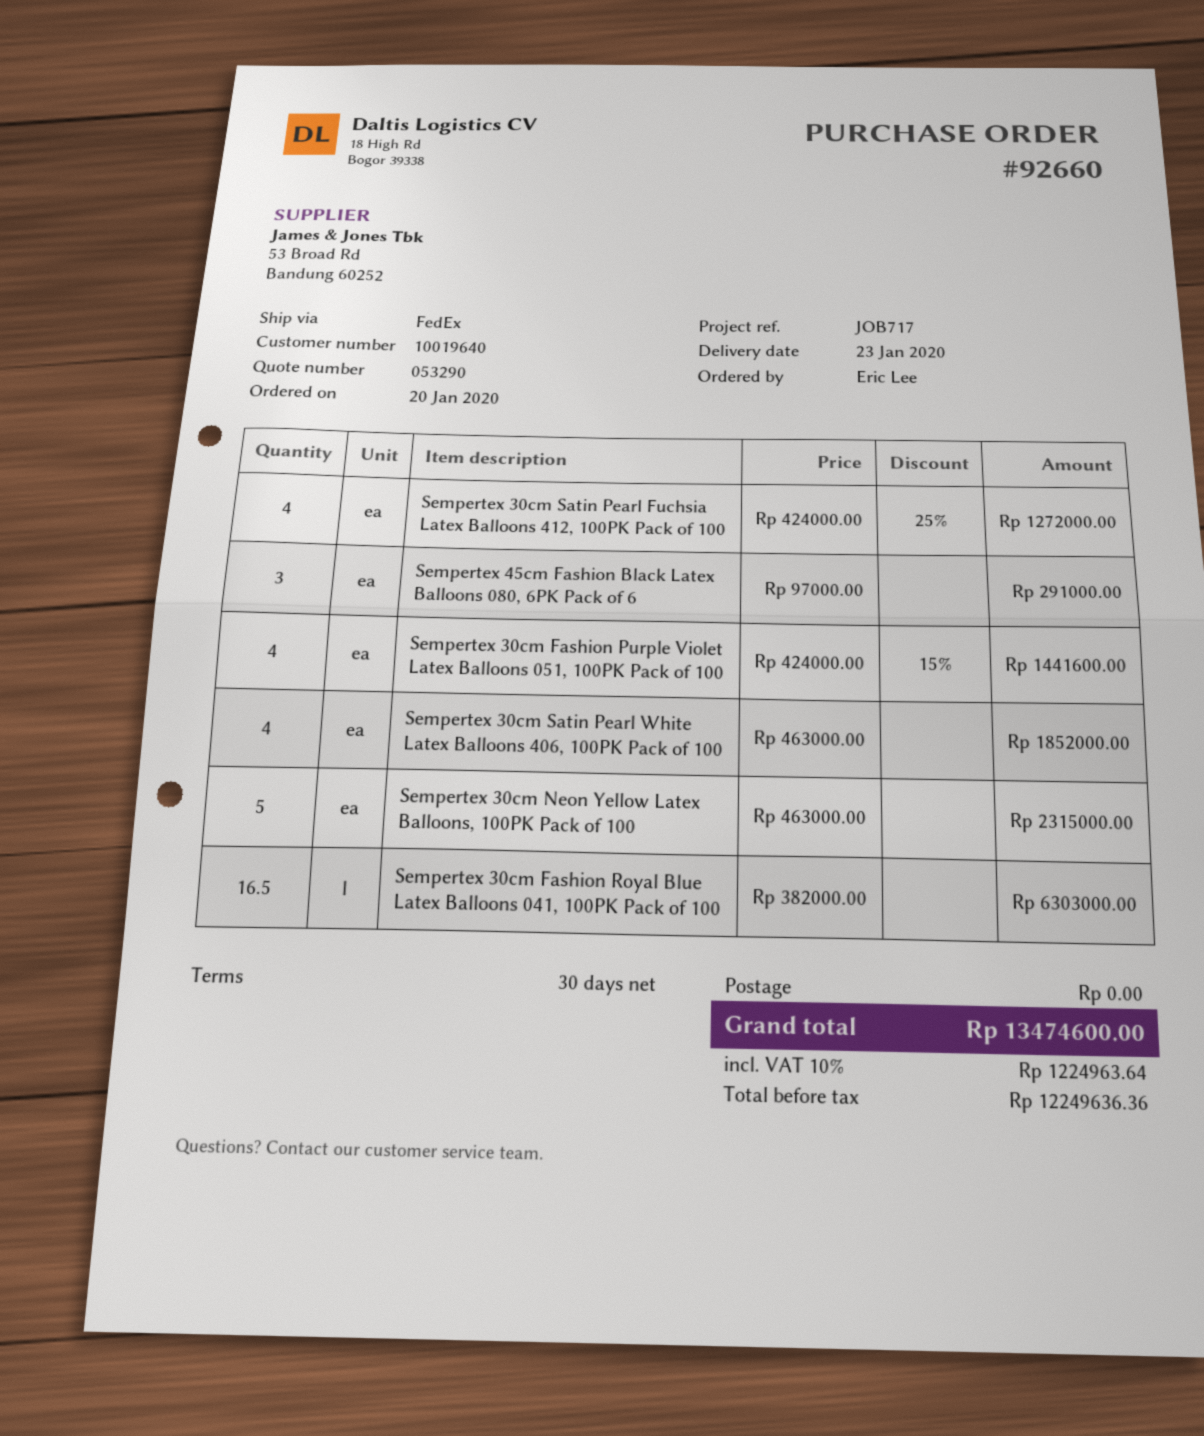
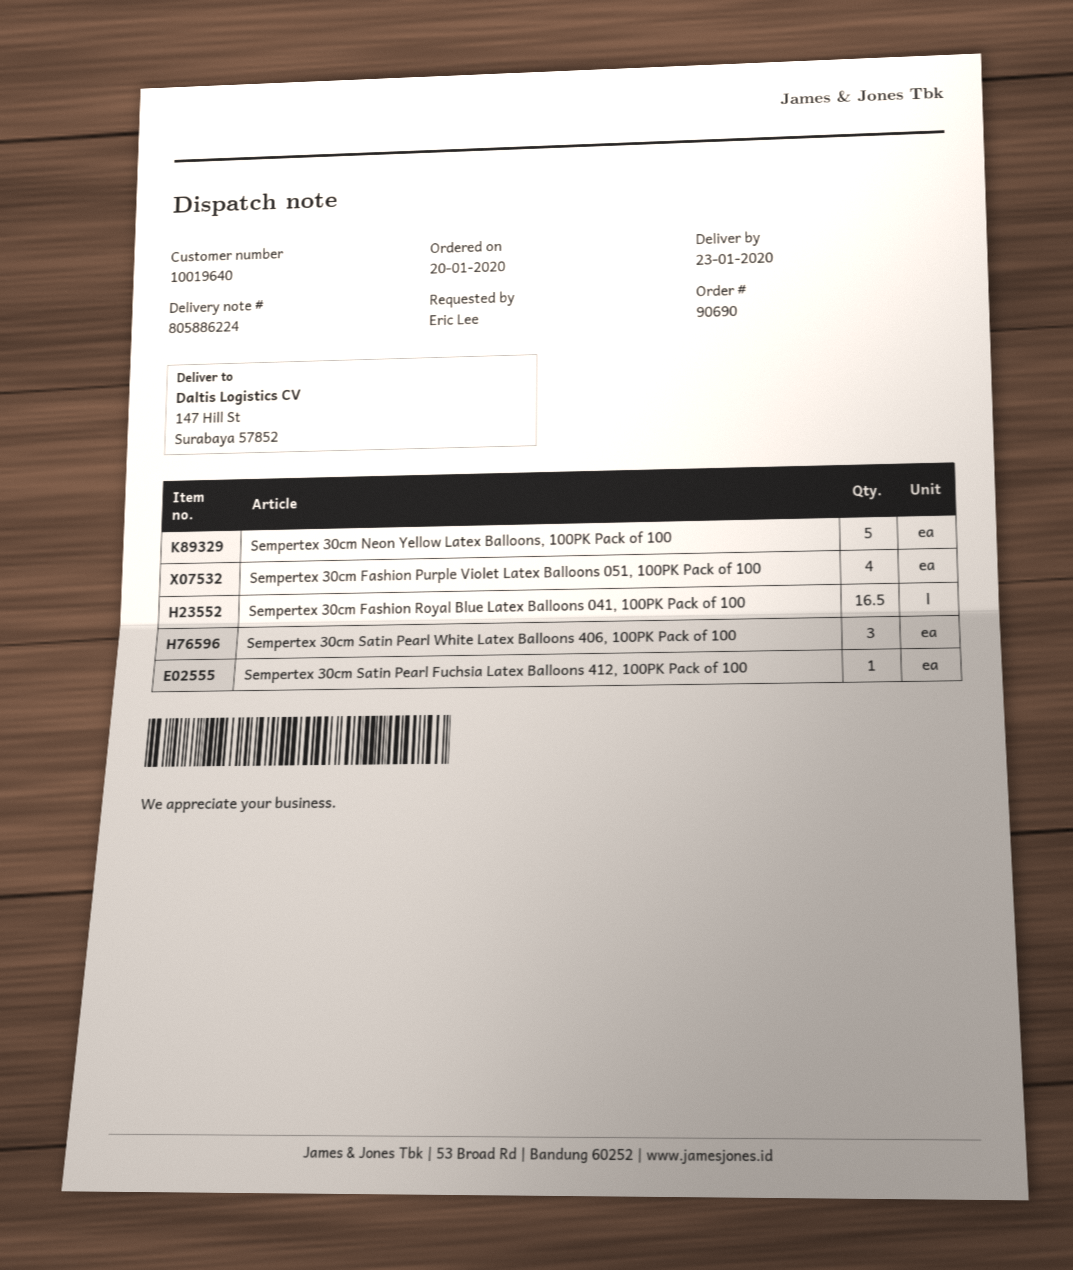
order number: 92660 -> 90690
Sempertex 30cm Satin Pearl Fuchsia Latex Balloons 412, 100PK Pack of 100: 4 -> 1
Sempertex 45cm Fashion Black Latex Balloons 080, 6PK Pack of 6: 3 -> none
Sempertex 30cm Satin Pearl White Latex Balloons 406, 100PK Pack of 100: 4 -> 3

